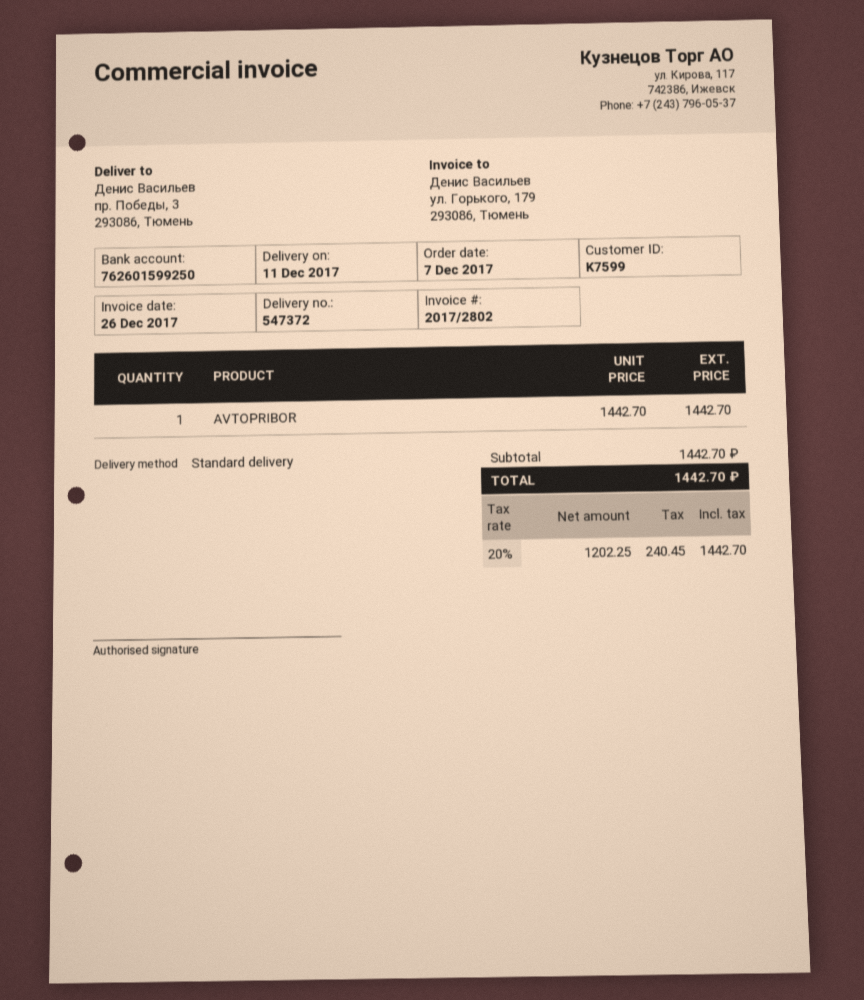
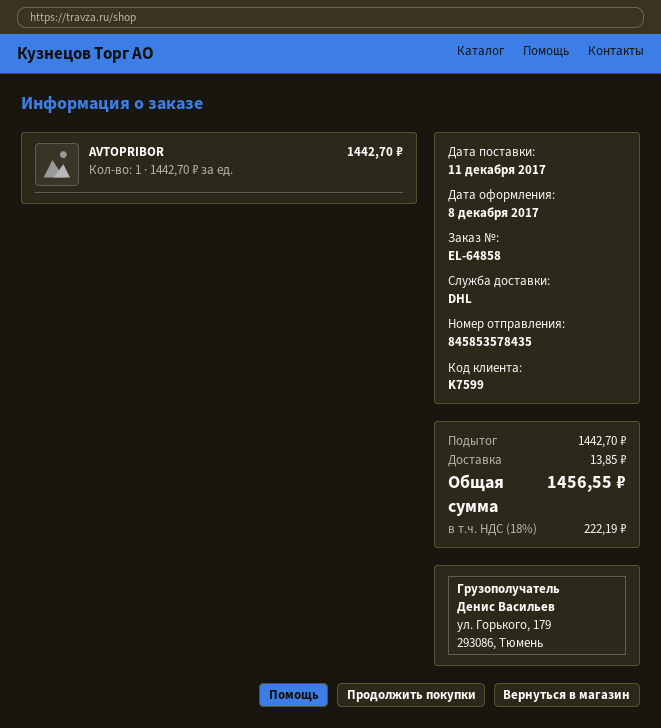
order date: 2017-12-07 -> 2017-12-08
shipping method: standard -> DHL
ship to: пр. Победы, 3, 293086, Тюмень -> ул. Горького, 179, 293086, Тюмень
shipping: none -> 13.85
tax: 20% = 240.45 -> 18% = 222.19
total: 1442.70 -> 1456.55

